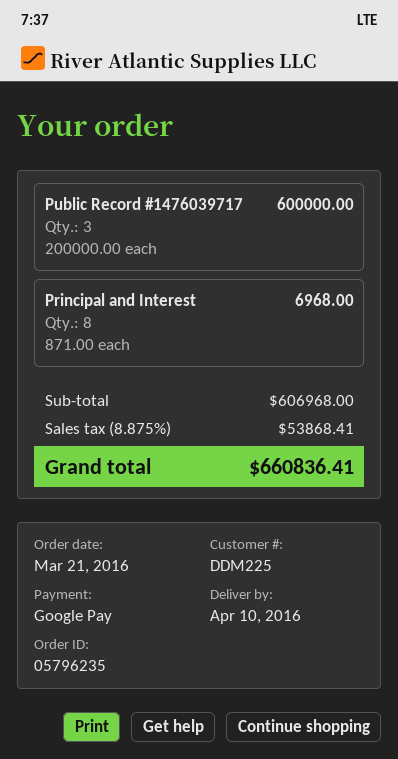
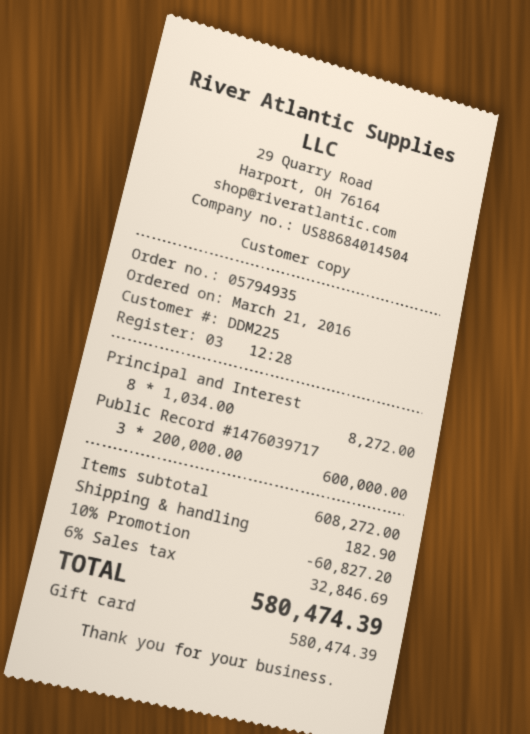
order number: 05796235 -> 05794935
payment method: Google Pay -> gift card
Principal and Interest: 8 x 871.00 = 6968.00 -> 8 x 1034.00 = 8272.00
subtotal: 606968.00 -> 608272.00
discount: none -> 10% = 60827.20
shipping: none -> 182.90
tax: 8.875% = 53868.41 -> 6% = 32846.69
total: 660836.41 -> 580474.39

